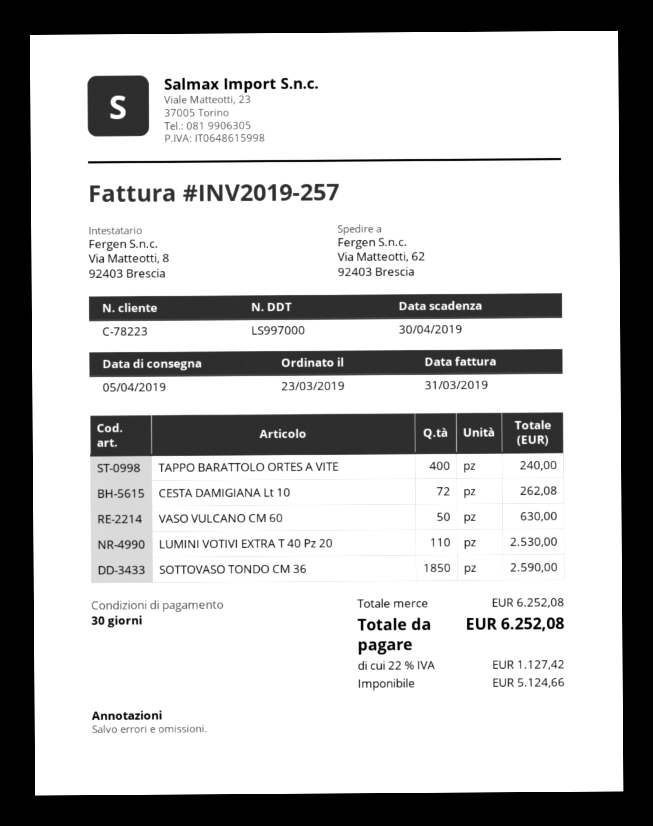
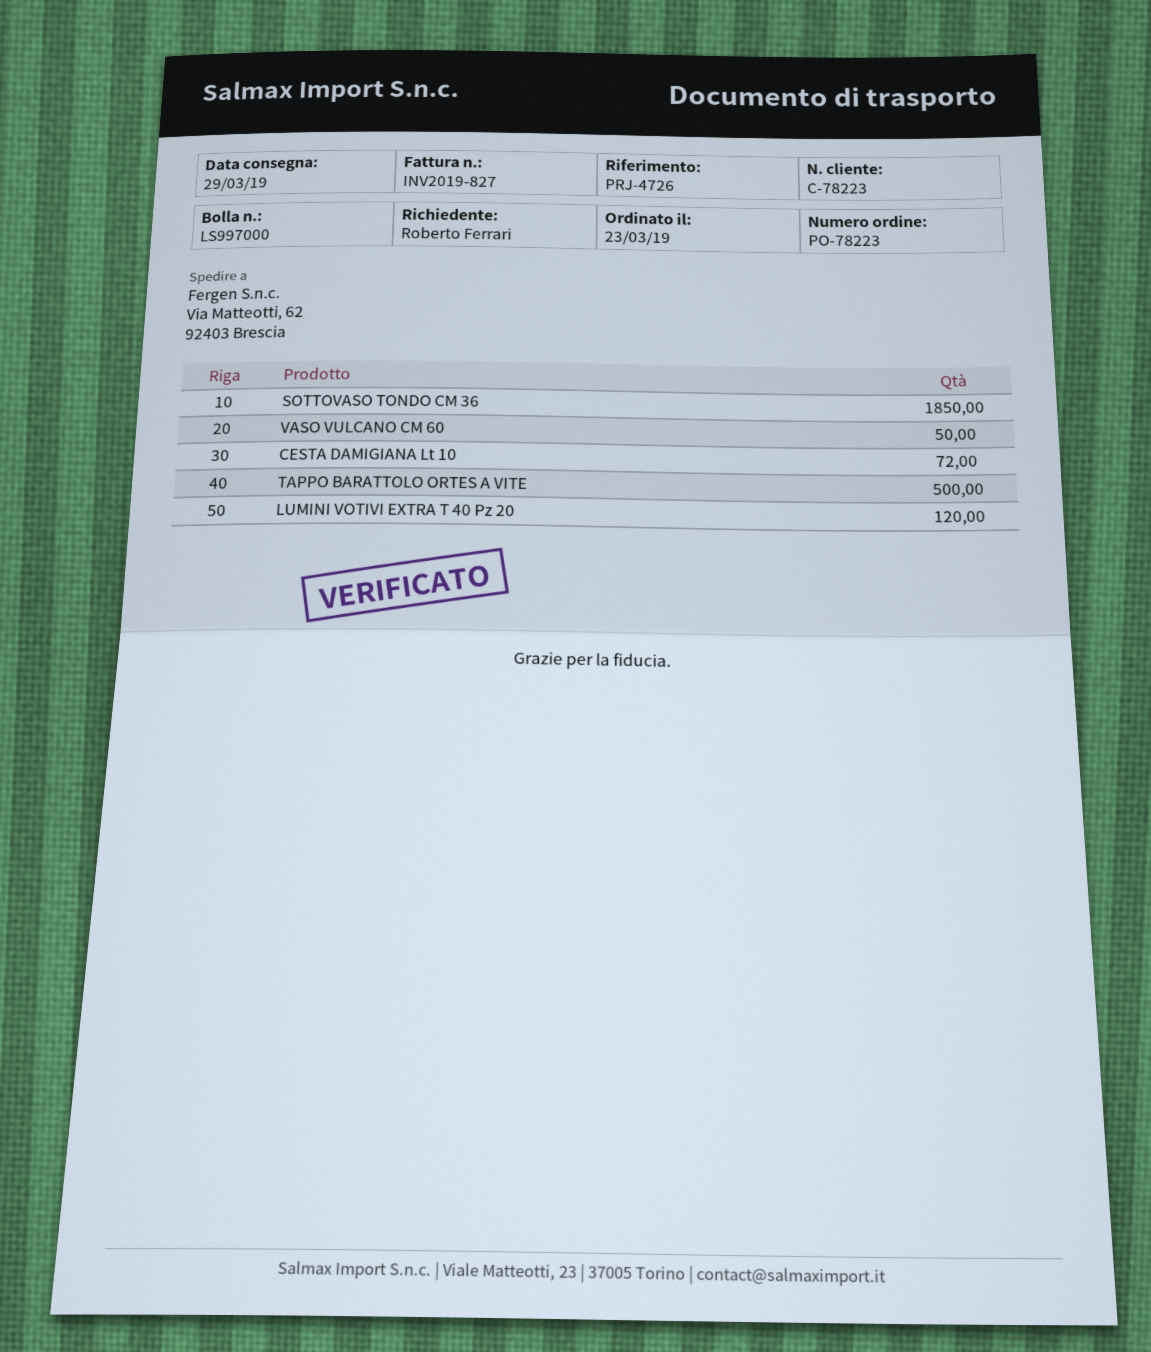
delivery date: 2019-04-05 -> 2019-03-29
invoice number: INV2019-257 -> INV2019-827
TAPPO BARATTOLO ORTES A VITE: 400 -> 500
LUMINI VOTIVI EXTRA T 40 Pz 20: 110 -> 120

